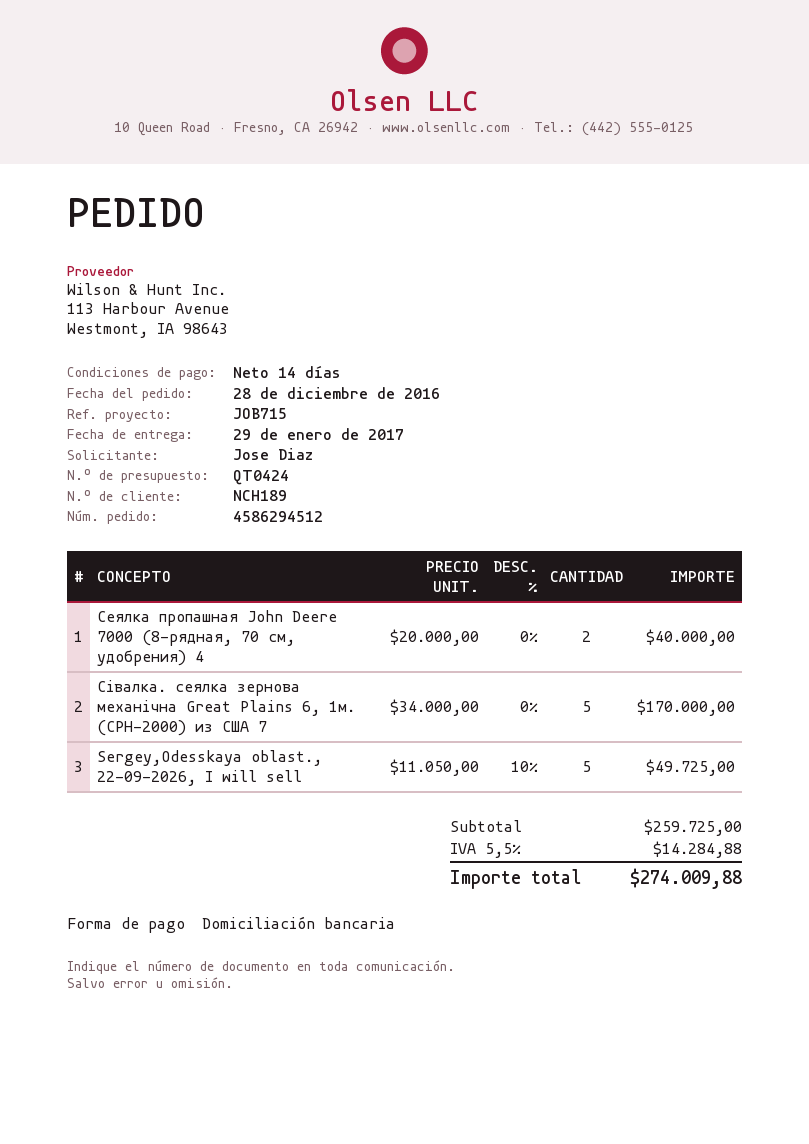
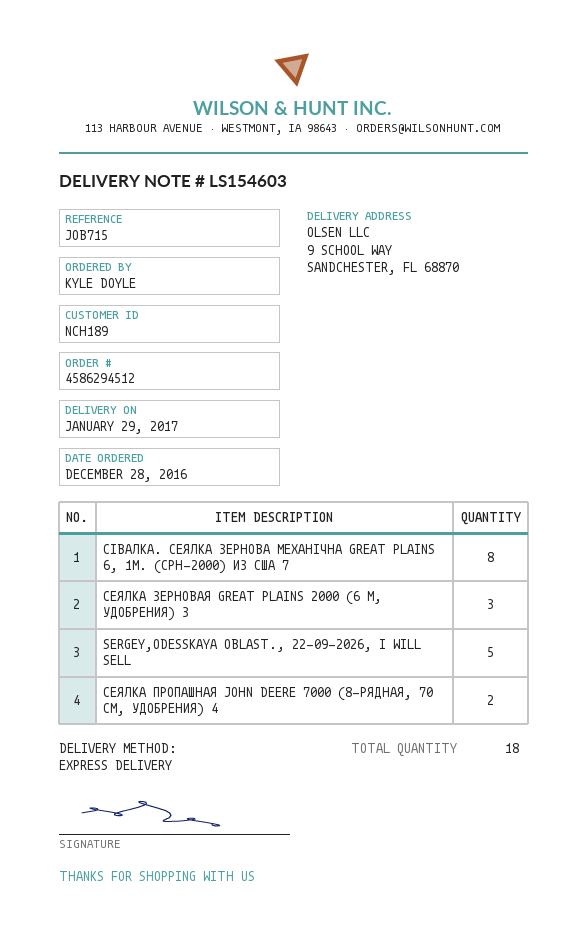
ordered by: Jose Diaz -> KYLE DOYLE
Сівалка. сеялка зернова механічна Great Plains 6, 1м. (CPH-2000) из США 7: 5 -> 8
СЕЯЛКА ЗЕРНОВАЯ GREAT PLAINS 2000 (6 М, УДОБРЕНИЯ) 3: none -> 3

